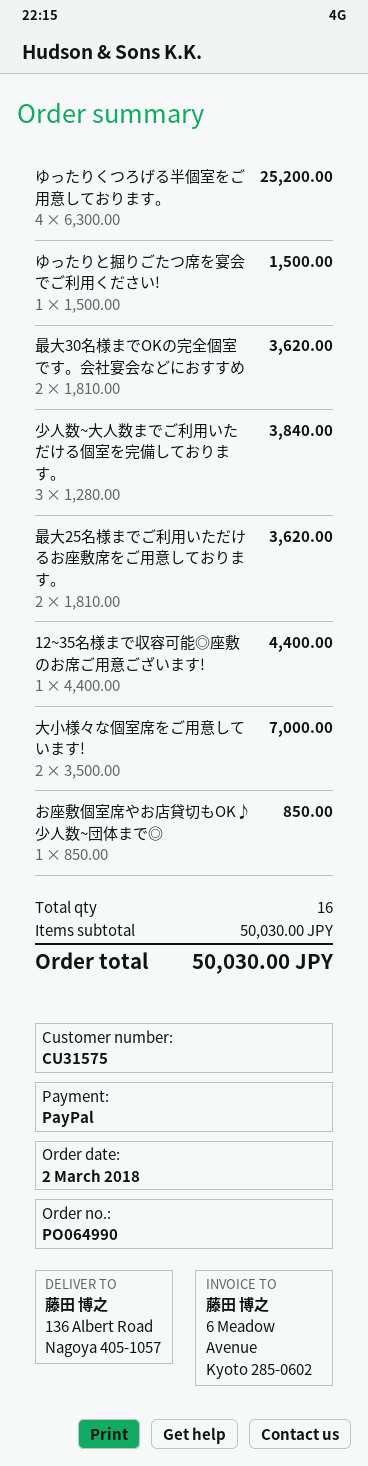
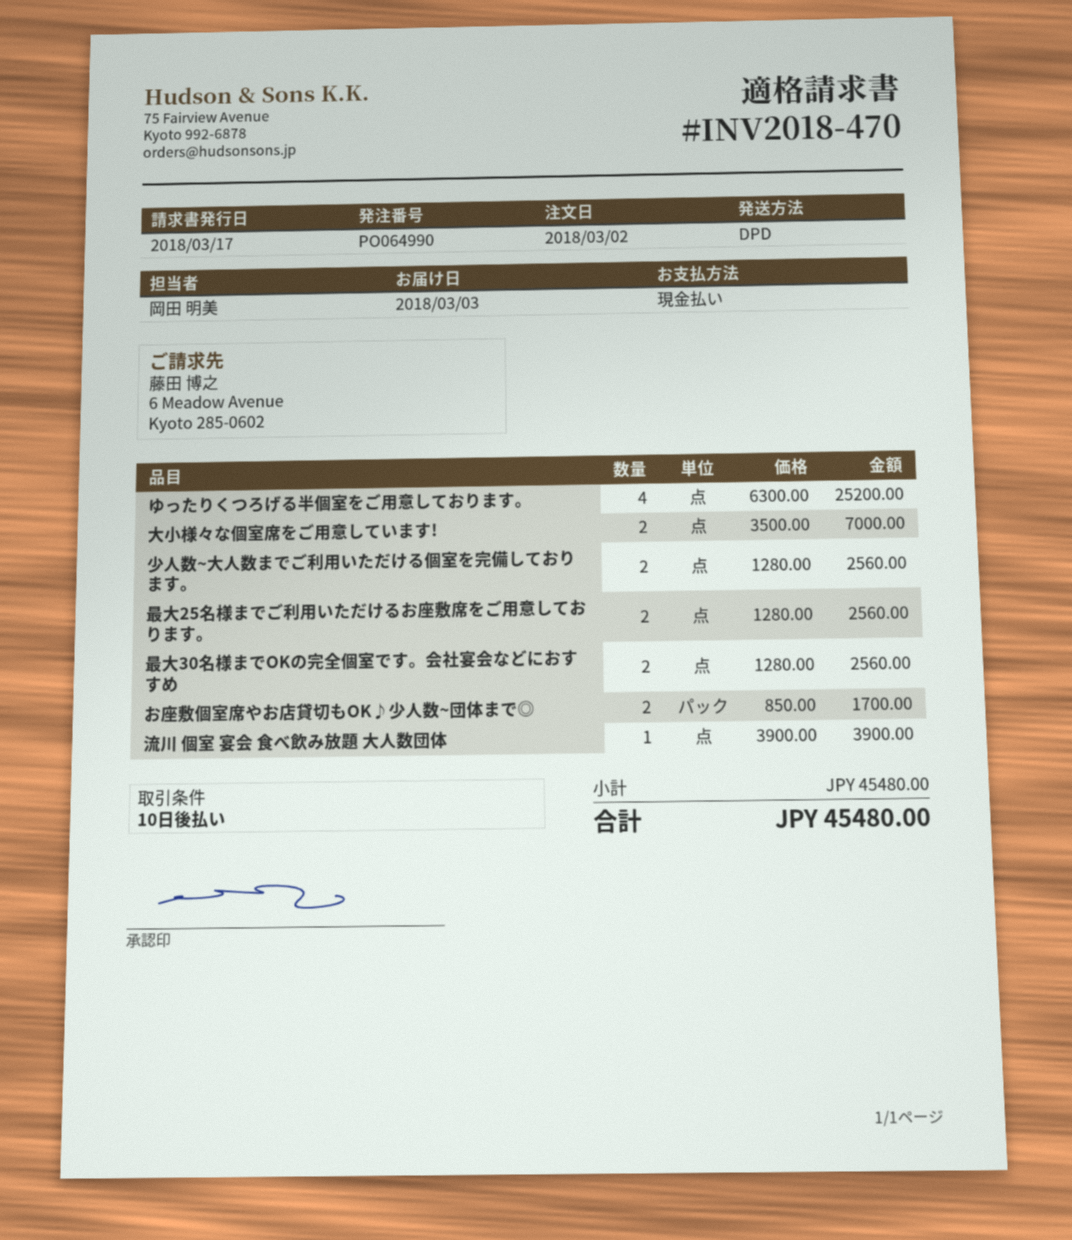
payment method: PayPal -> cash
ゆったりと掘りごたつ席を宴会でご利用ください!: 1 x 1500.00 = 1500.00 -> none
最大30名様までOKの完全個室です。会社宴会などにおすすめ: 2 x 1810.00 = 3620.00 -> 2 x 1280.00 = 2560.00
少人数~大人数までご利用いただける個室を完備しております。: 3 x 1280.00 = 3840.00 -> 2 x 1280.00 = 2560.00
最大25名様までご利用いただけるお座敷席をご用意しております。: 2 x 1810.00 = 3620.00 -> 2 x 1280.00 = 2560.00
12~35名様まで収容可能◎座敷のお席ご用意ございます!: 1 x 4400.00 = 4400.00 -> none
お座敷個室席やお店貸切もOK♪少人数~団体まで◎: 1 x 850.00 = 850.00 -> 2 x 850.00 = 1700.00
流川 個室 宴会 食べ飲み放題 大人数団体: none -> 1 x 3900.00 = 3900.00
subtotal: 50030.00 -> 45480.00
total: 50030.00 -> 45480.00

